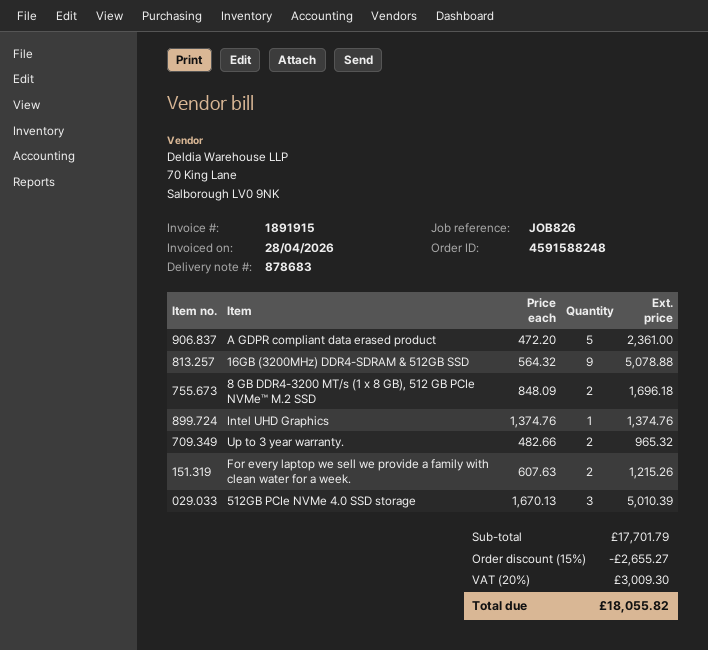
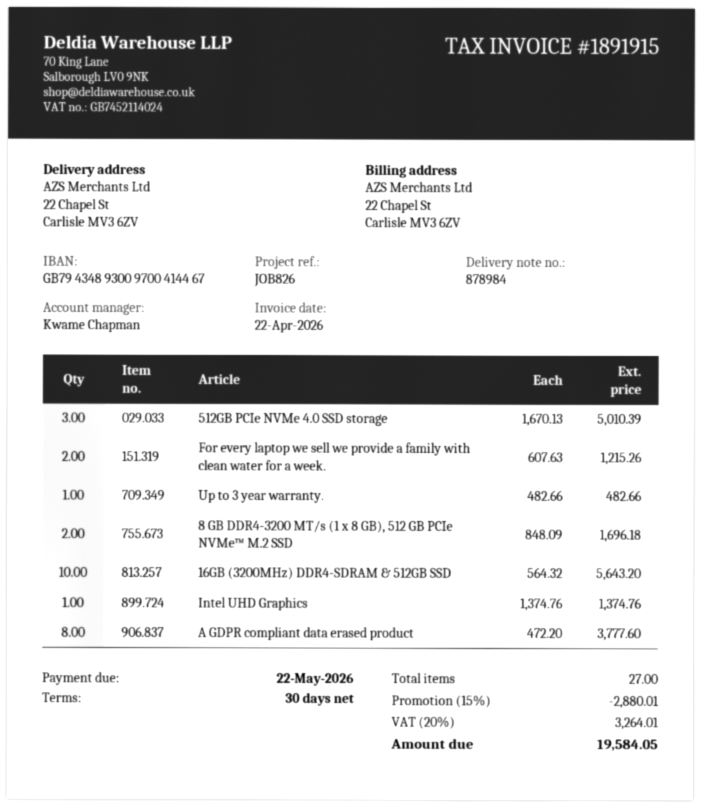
delivery note number: 878683 -> 878984
invoice date: 2026-04-28 -> 2026-04-22
A GDPR compliant data erased product: 5 x 472.20 = 2361.00 -> 8 x 472.20 = 3777.60
16GB (3200MHz) DDR4-SDRAM & 512GB SSD: 9 x 564.32 = 5078.88 -> 10 x 564.32 = 5643.20
Up to 3 year warranty.: 2 x 482.66 = 965.32 -> 1 x 482.66 = 482.66
discount: 15% = 2655.27 -> 15% = 2880.01
tax: 20% = 3009.30 -> 20% = 3264.01
total: 18055.82 -> 19584.05

